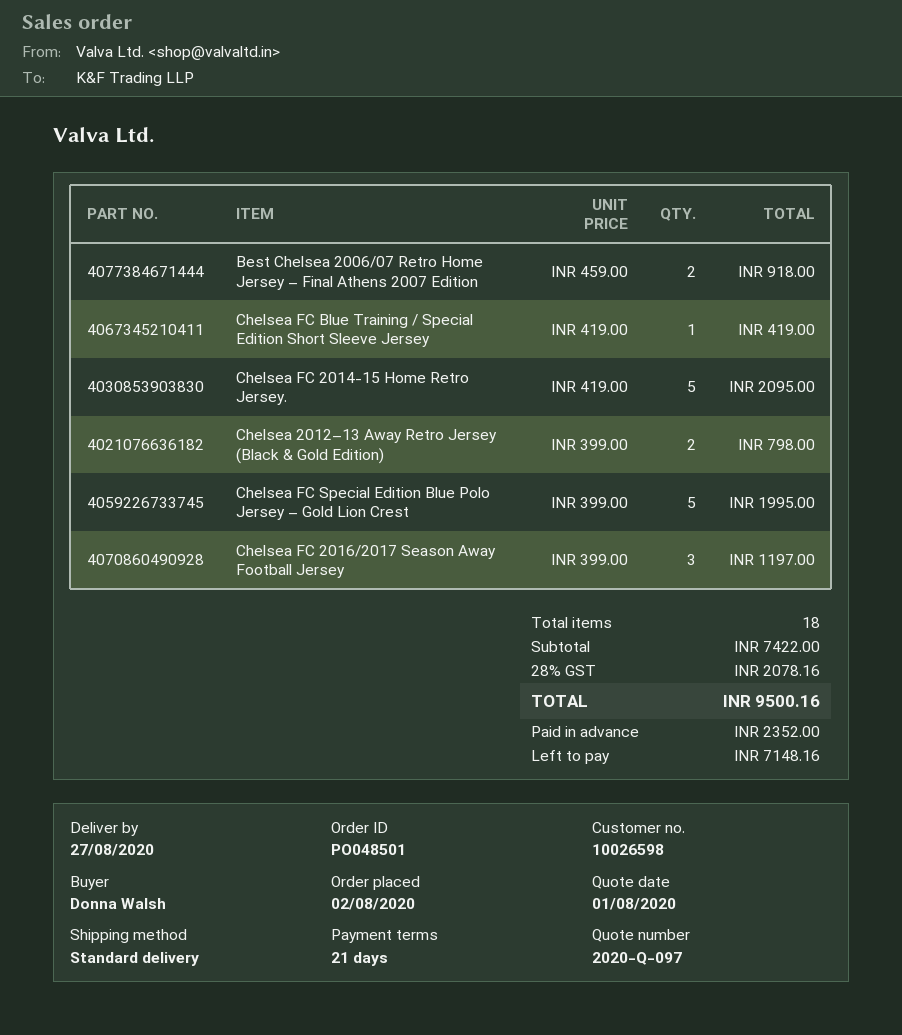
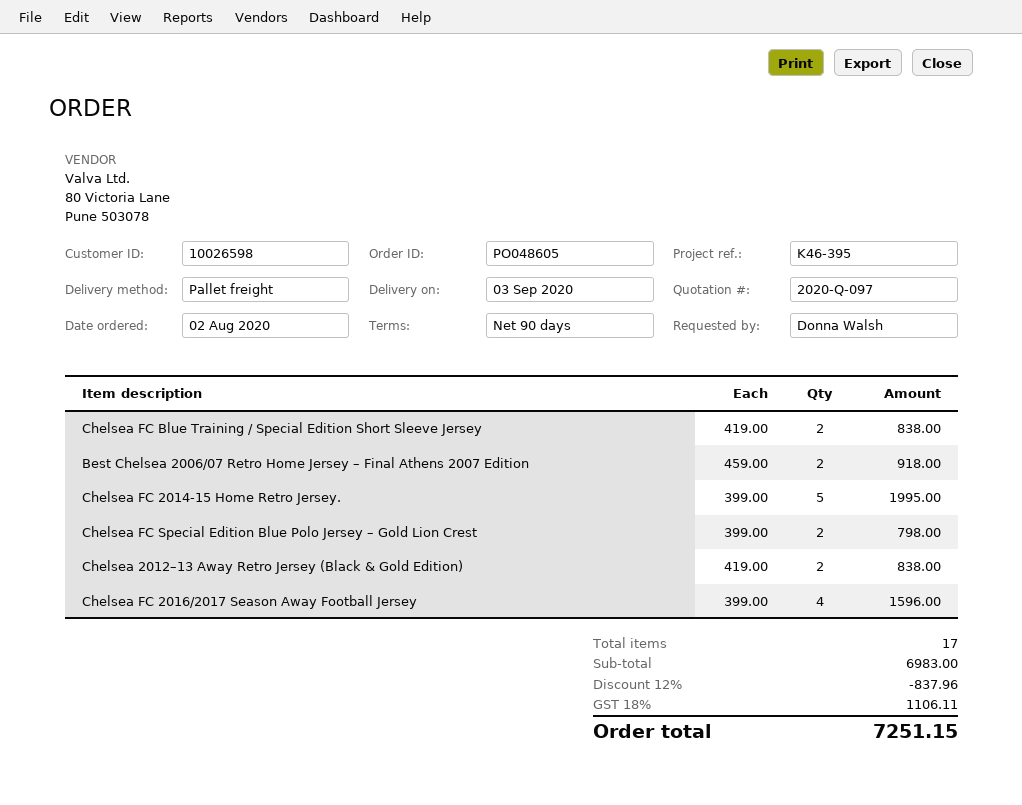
order number: PO048501 -> PO048605
delivery date: 2020-08-27 -> 2020-09-03
payment terms: 21 days -> 90 days
shipping method: standard -> pallet freight
Chelsea FC Blue Training / Special Edition Short Sleeve Jersey: 1 x 419.00 = 419.00 -> 2 x 419.00 = 838.00
Chelsea FC 2014-15 Home Retro Jersey.: 5 x 419.00 = 2095.00 -> 5 x 399.00 = 1995.00
Chelsea 2012–13 Away Retro Jersey (Black & Gold Edition): 2 x 399.00 = 798.00 -> 2 x 419.00 = 838.00
Chelsea FC Special Edition Blue Polo Jersey – Gold Lion Crest: 5 x 399.00 = 1995.00 -> 2 x 399.00 = 798.00
Chelsea FC 2016/2017 Season Away Football Jersey: 3 x 399.00 = 1197.00 -> 4 x 399.00 = 1596.00
total quantity: 18 -> 17
subtotal: 7422.00 -> 6983.00
discount: none -> 12% = 837.96
tax: 28% = 2078.16 -> 18% = 1106.11
total: 9500.16 -> 7251.15

